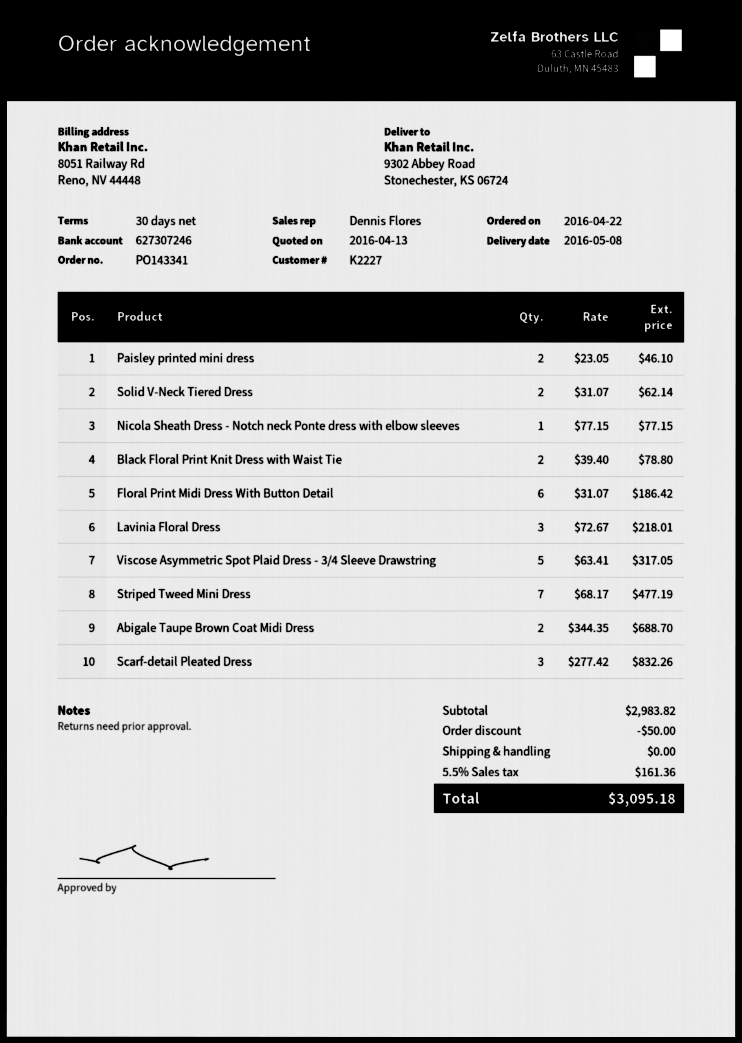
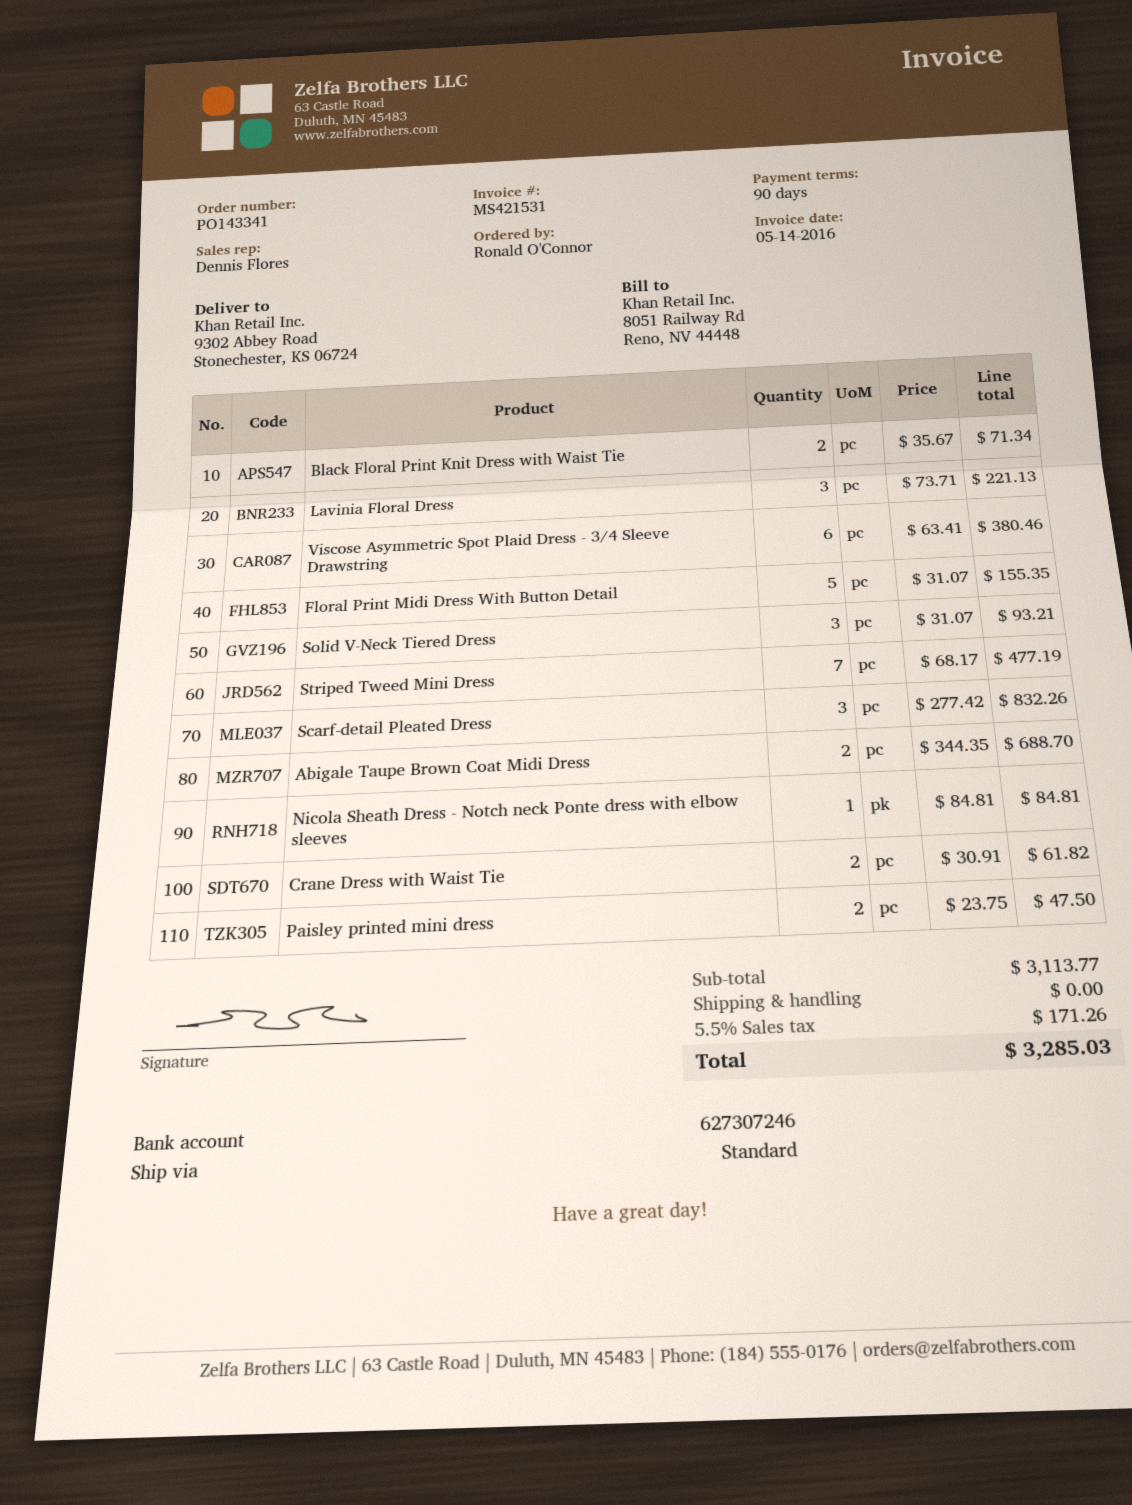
payment terms: 30 days -> 90 days
Paisley printed mini dress: 2 x 23.05 = 46.10 -> 2 x 23.75 = 47.50
Solid V-Neck Tiered Dress: 2 x 31.07 = 62.14 -> 3 x 31.07 = 93.21
Nicola Sheath Dress - Notch neck Ponte dress with elbow sleeves: 1 x 77.15 = 77.15 -> 1 x 84.81 = 84.81
Black Floral Print Knit Dress with Waist Tie: 2 x 39.40 = 78.80 -> 2 x 35.67 = 71.34
Floral Print Midi Dress With Button Detail: 6 x 31.07 = 186.42 -> 5 x 31.07 = 155.35
Lavinia Floral Dress: 3 x 72.67 = 218.01 -> 3 x 73.71 = 221.13
Viscose Asymmetric Spot Plaid Dress - 3/4 Sleeve Drawstring: 5 x 63.41 = 317.05 -> 6 x 63.41 = 380.46
Crane Dress with Waist Tie: none -> 2 x 30.91 = 61.82
subtotal: 2983.82 -> 3113.77
discount: 50.00 -> none
tax: 5.5% = 161.36 -> 5.5% = 171.26
total: 3095.18 -> 3285.03

